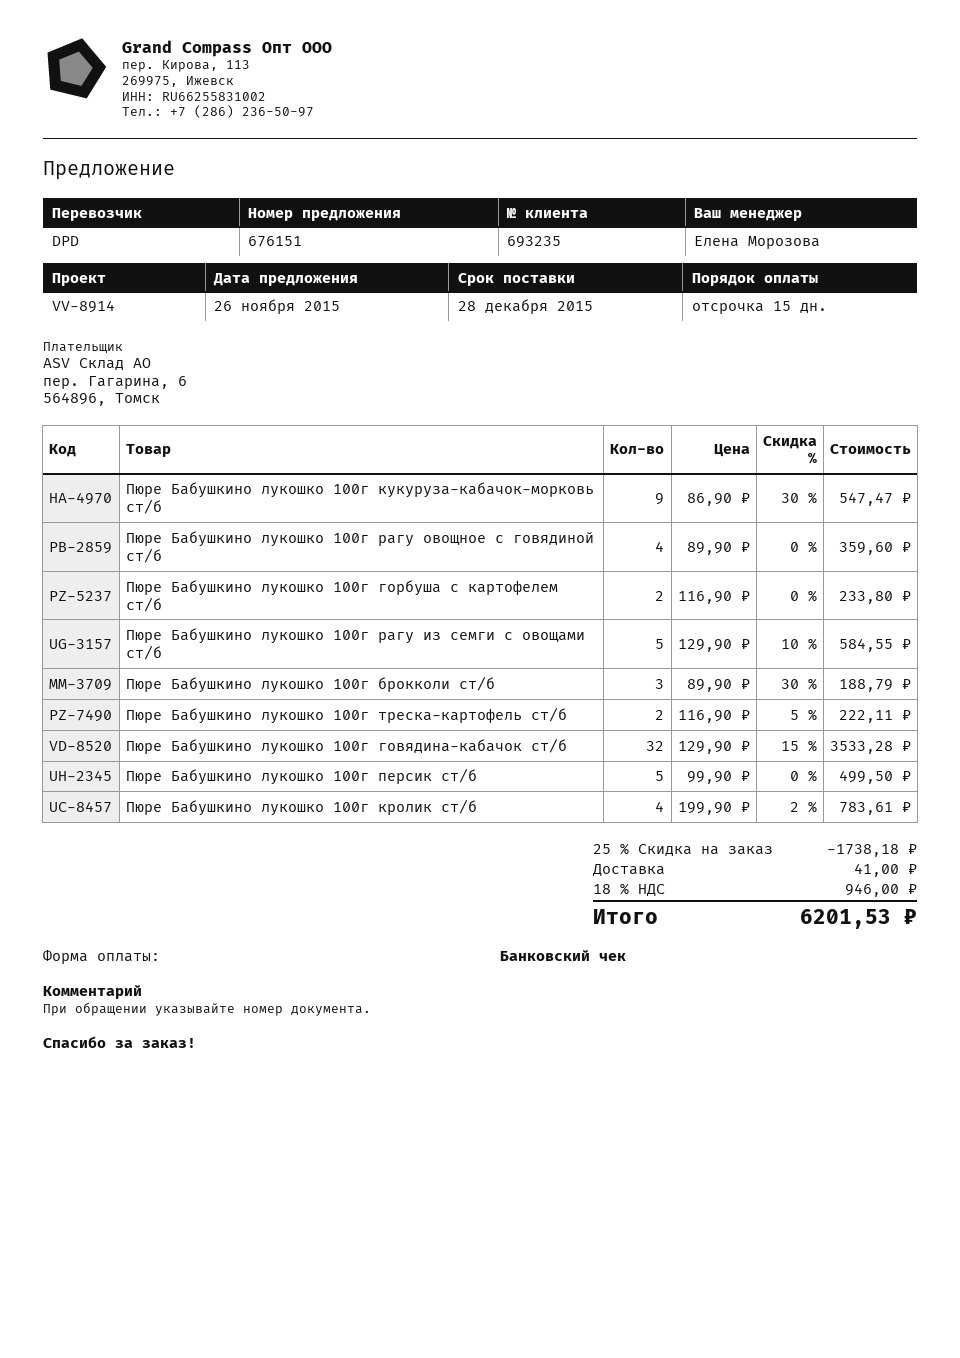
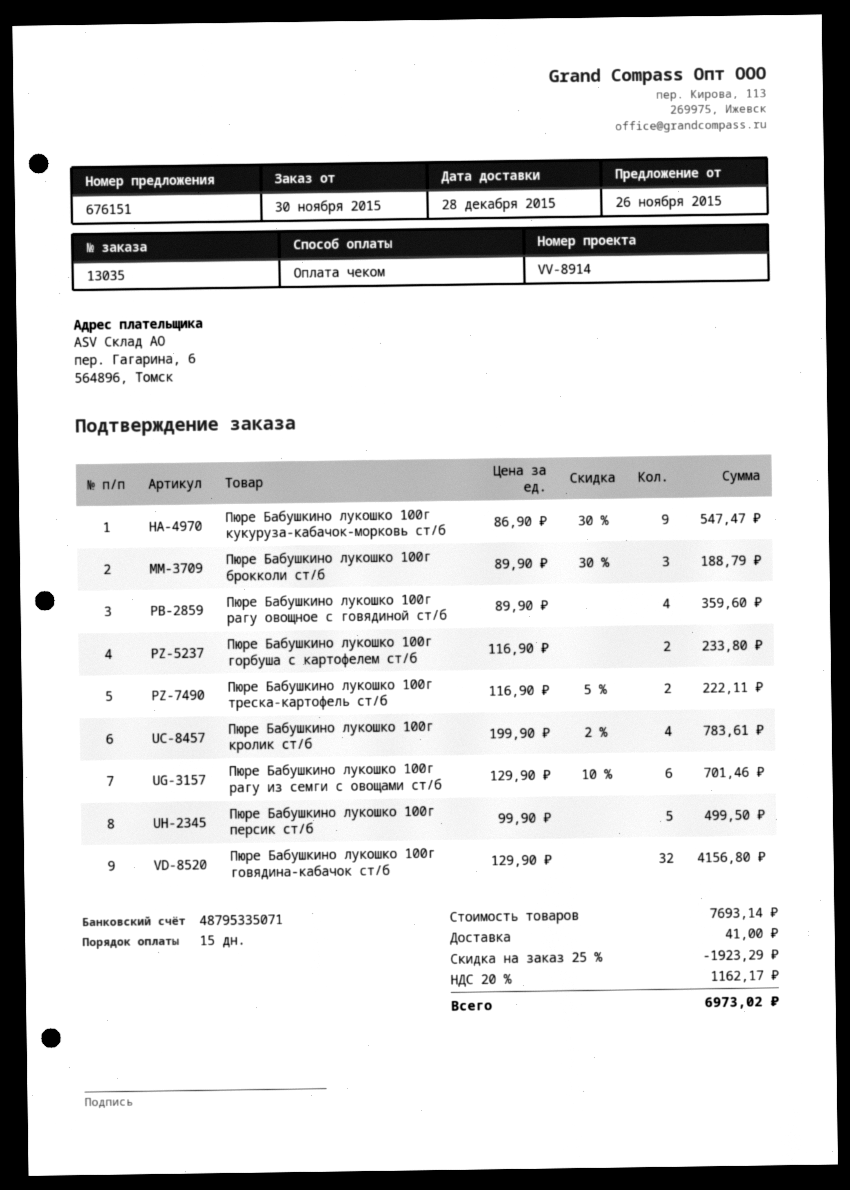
Пюре Бабушкино лукошко 100г рагу из семги с овощами ст/б: 5 x 129.90 - 10% = 584.55 -> 6 x 129.90 - 10% = 701.46
Пюре Бабушкино лукошко 100г говядина-кабачок ст/б: 32 x 129.90 - 15% = 3533.28 -> 32 x 129.90 = 4156.80
discount: 25% = 1738.18 -> 25% = 1923.29
tax: 18% = 946.00 -> 20% = 1162.17
total: 6201.53 -> 6973.02

